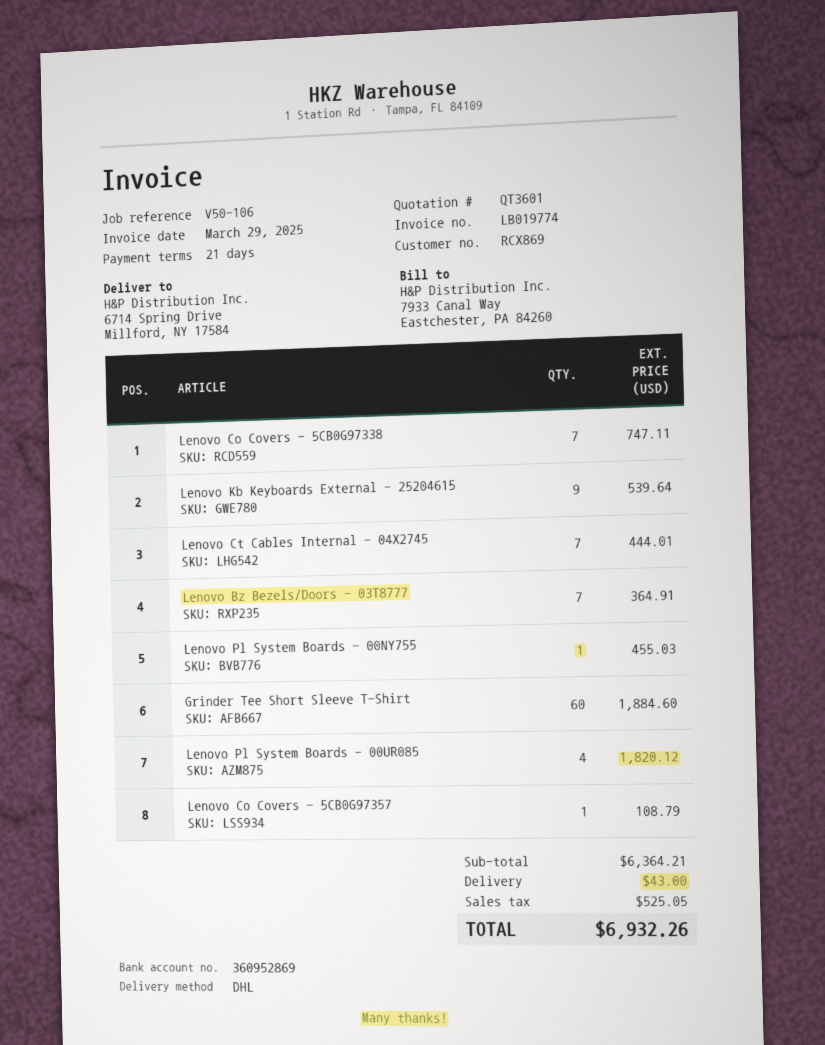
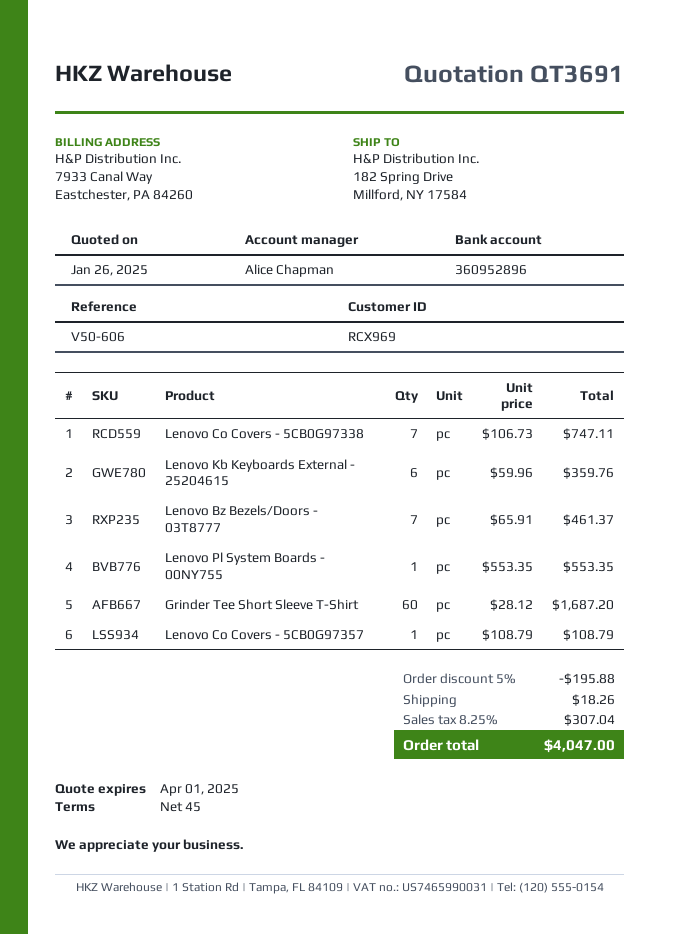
quote number: QT3601 -> QT3691
payment terms: 21 days -> 45 days
customer number: RCX869 -> RCX969
reference: V50-106 -> V50-606
bank account: 360952869 -> 360952896
ship to: 6714 Spring Drive, Millford, NY 17584 -> 182 Spring Drive, Millford, NY 17584
Lenovo Kb Keyboards External - 25204615: 9 for 539.64 -> 6 for 359.76
Lenovo Ct Cables Internal - 04X2745: 7 for 444.01 -> none
Lenovo Bz Bezels/Doors - 03T8777: 7 for 364.91 -> 7 for 461.37
Lenovo Pl System Boards - 00NY755: 1 for 455.03 -> 1 for 553.35
Grinder Tee Short Sleeve T-Shirt: 60 for 1884.60 -> 60 for 1687.20
Lenovo Pl System Boards - 00UR085: 4 for 1820.12 -> none
discount: none -> 5% = 195.88
shipping: 43.00 -> 18.26
tax: 525.05 -> 307.04
total: 6932.26 -> 4047.00

